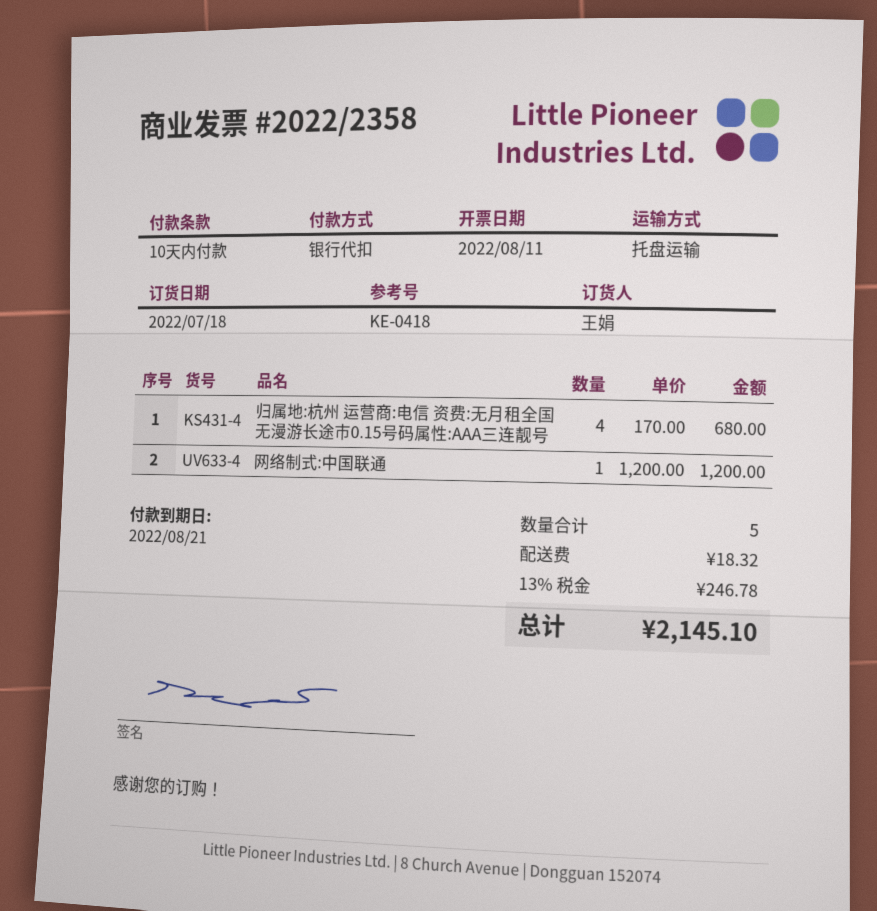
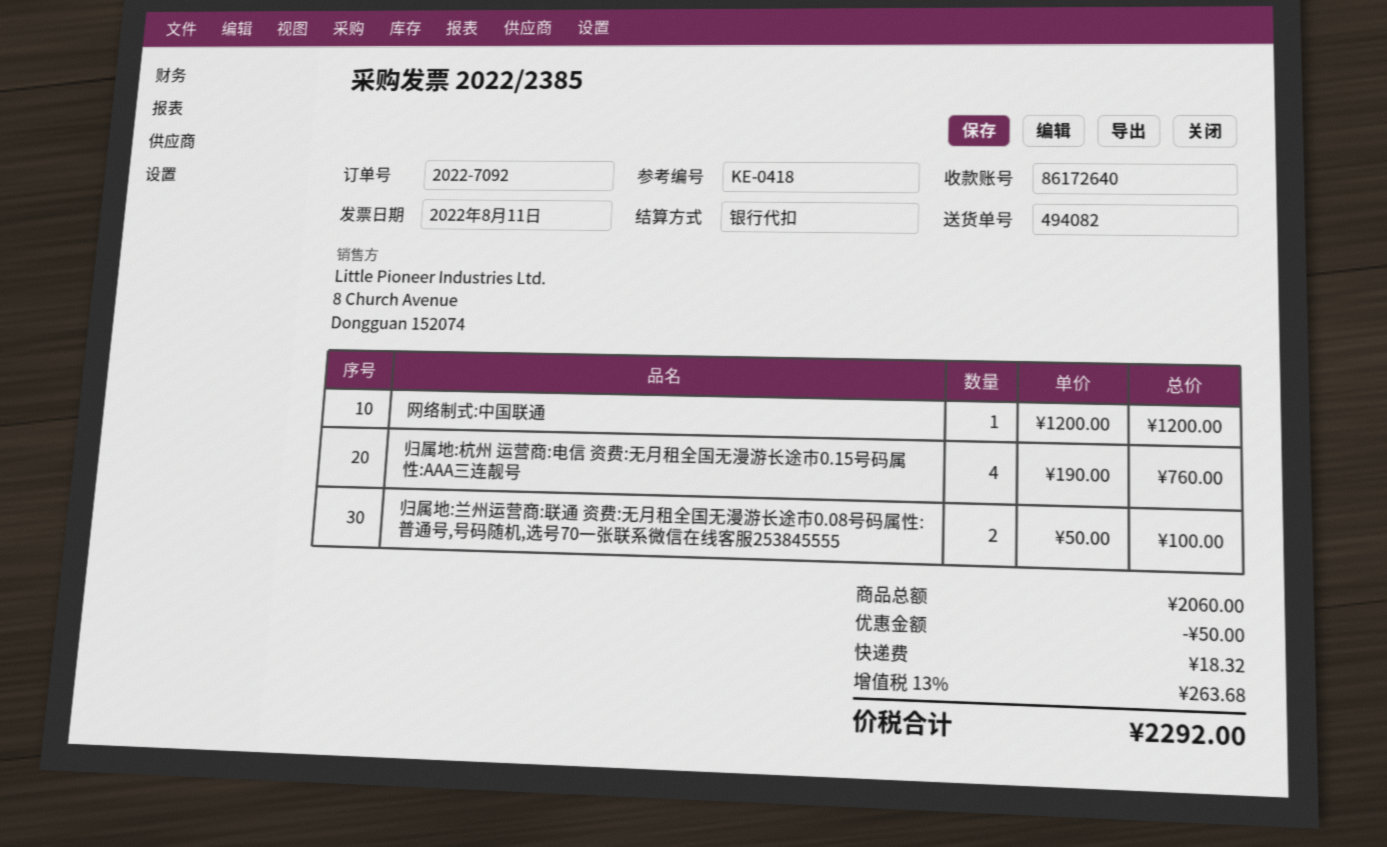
invoice number: 2022/2358 -> 2022/2385
归属地:杭州 运营商:电信 资费:无月租全国无漫游长途市0.15号码属性:AAA三连靓号: 4 x 170.00 = 680.00 -> 4 x 190.00 = 760.00
归属地:兰州运营商:联通 资费:无月租全国无漫游长途市0.08号码属性:普通号,号码随机,选号70一张联系微信在线客服253845555: none -> 2 x 50.00 = 100.00
discount: none -> 50.00
tax: 13% = 246.78 -> 13% = 263.68
total: 2145.10 -> 2292.00

